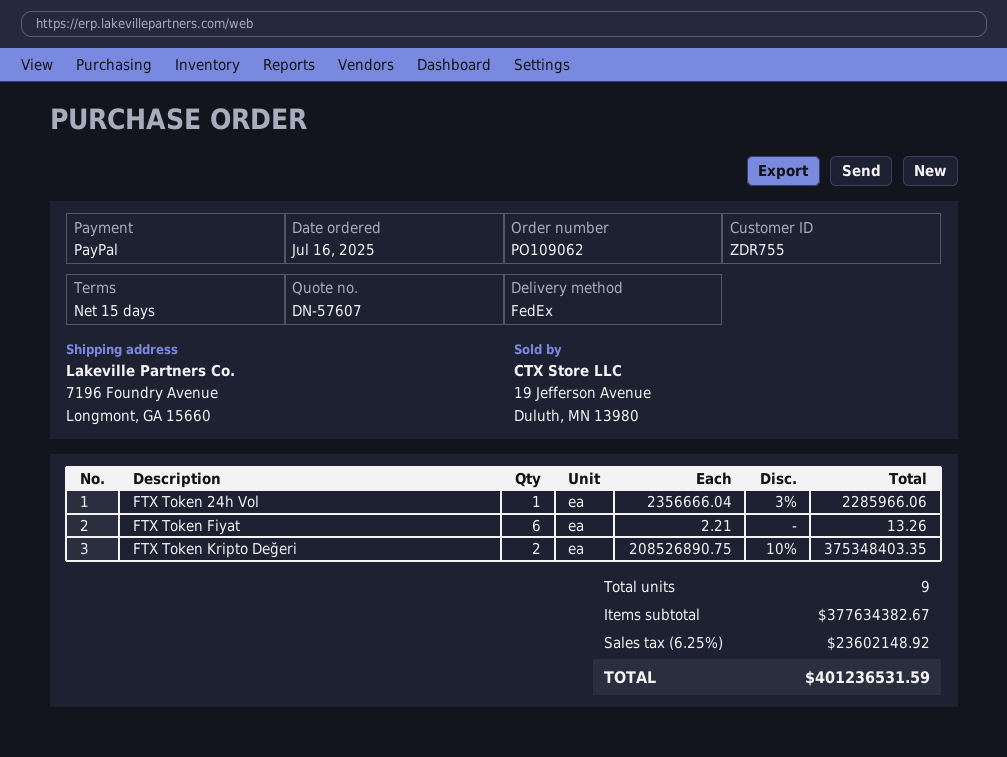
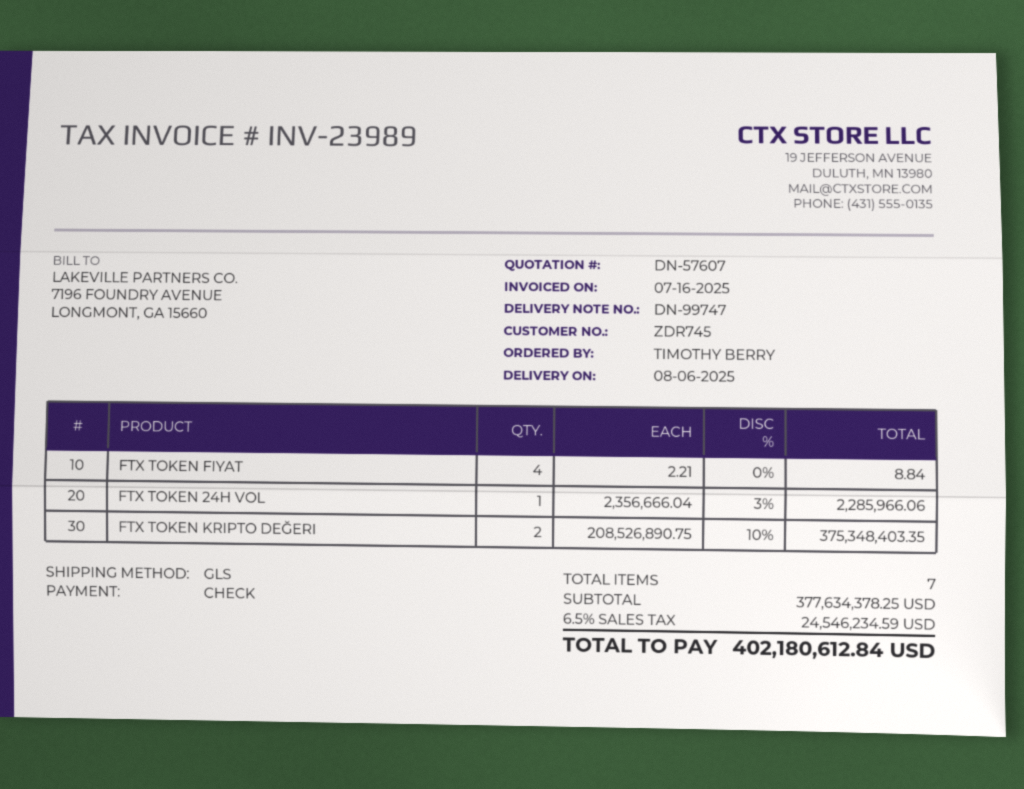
customer number: ZDR755 -> ZDR745
payment method: PayPal -> cheque
shipping method: FedEx -> GLS
FTX Token Fiyat: 6 x 2.21 = 13.26 -> 4 x 2.21 = 8.84
total quantity: 9 -> 7
subtotal: 377634382.67 -> 377634378.25
tax: 6.25% = 23602148.92 -> 6.5% = 24546234.59
total: 401236531.59 -> 402180612.84

